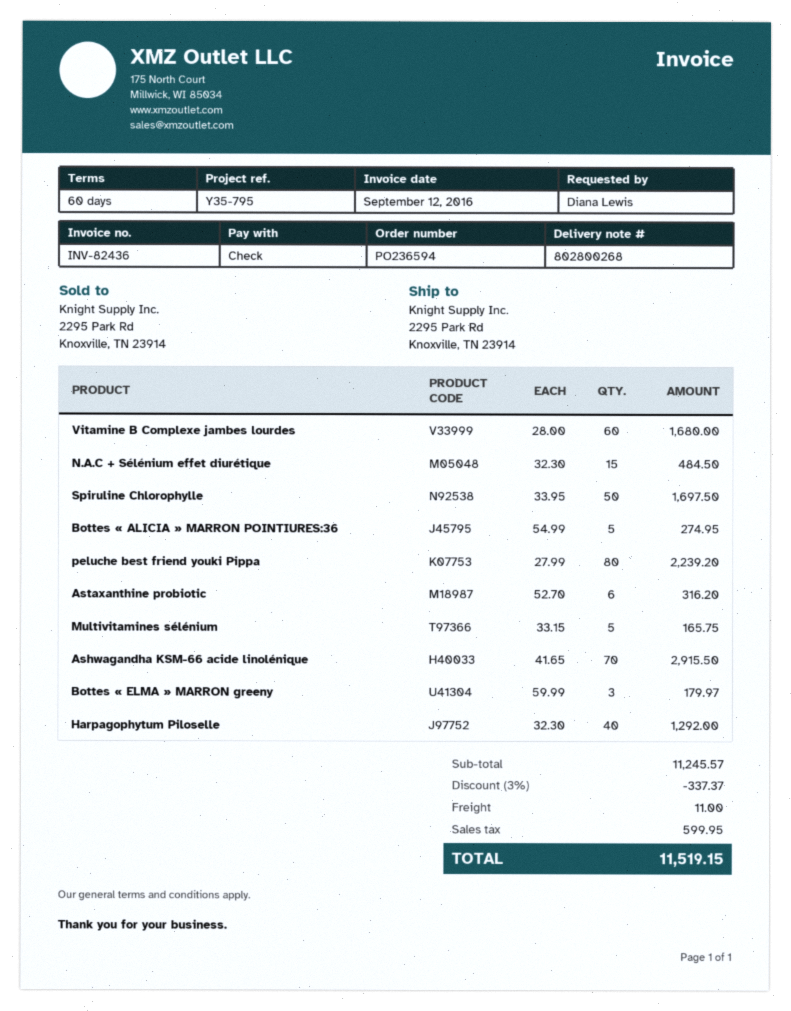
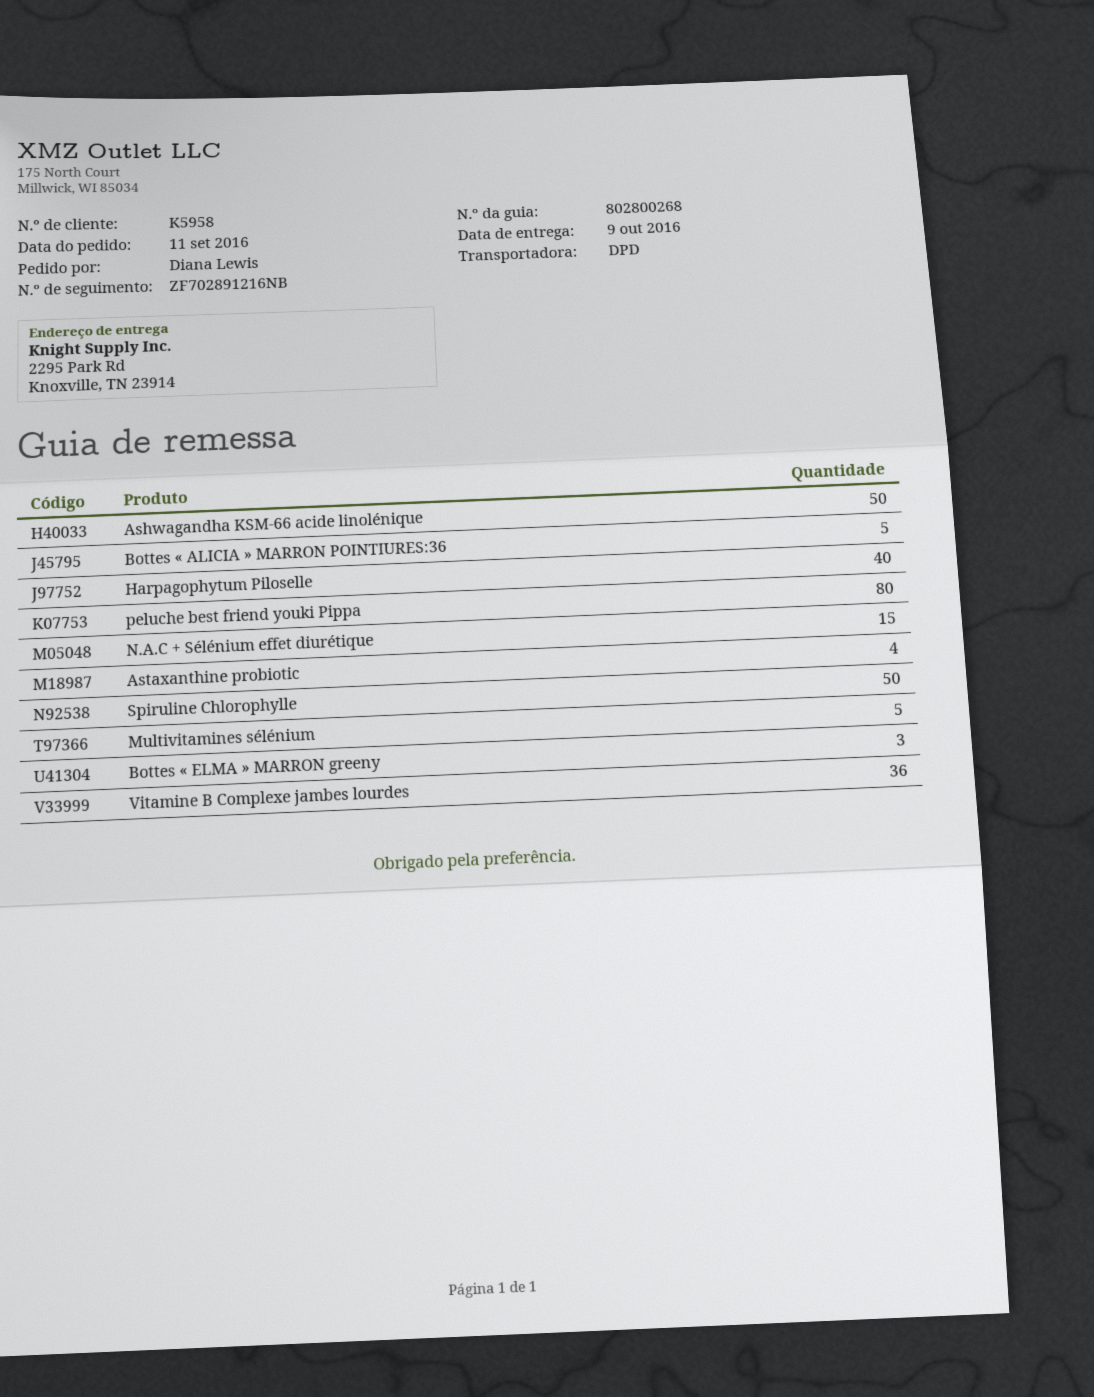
Vitamine B Complexe jambes lourdes: 60 -> 36
Astaxanthine probiotic: 6 -> 4
Ashwagandha KSM-66 acide linolénique: 70 -> 50

